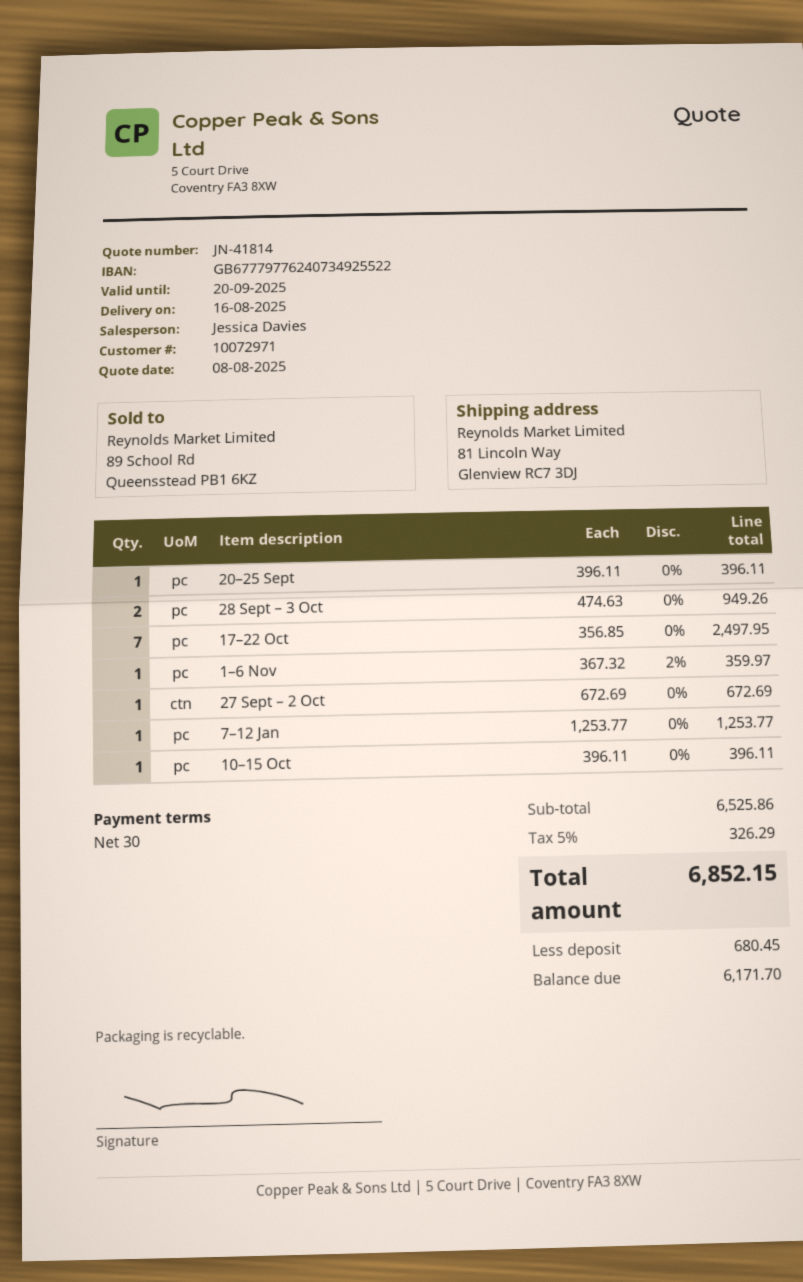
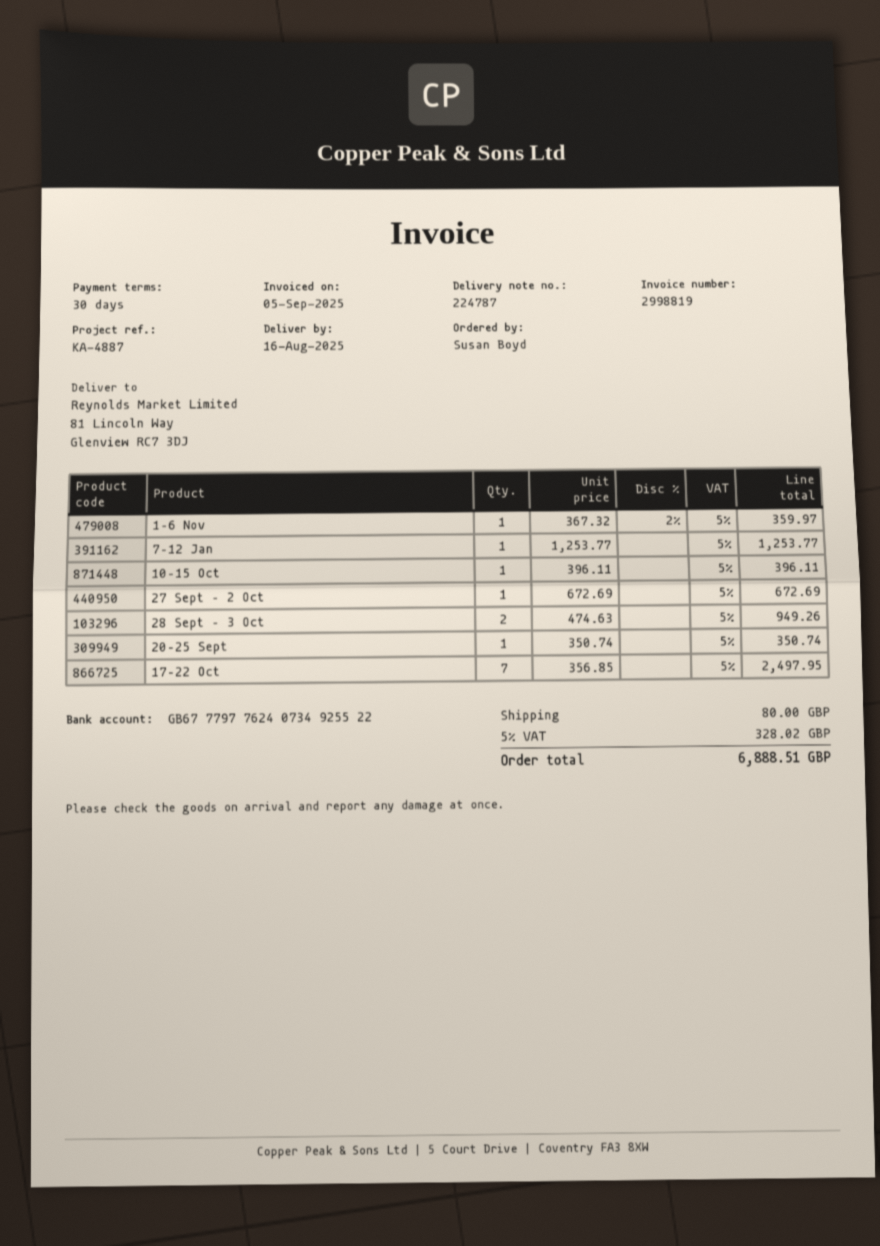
20–25 Sept: 1 x 396.11 = 396.11 -> 1 x 350.74 = 350.74
shipping: none -> 80.00
tax: 5% = 326.29 -> 5% = 328.02
total: 6852.15 -> 6888.51

